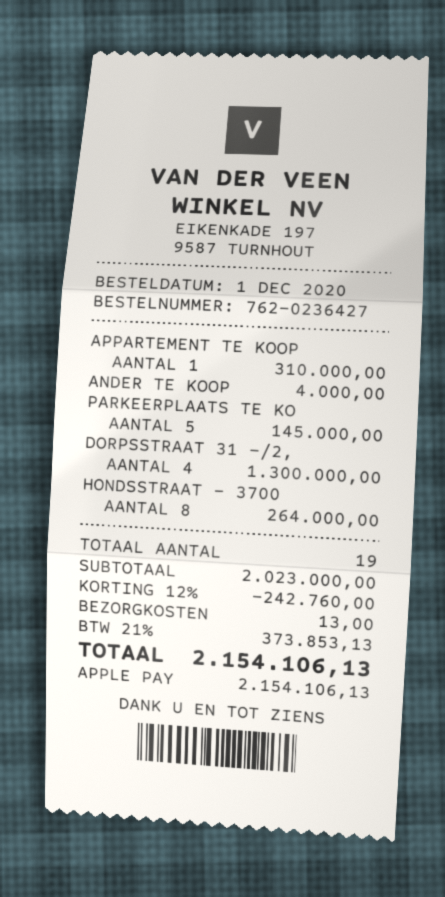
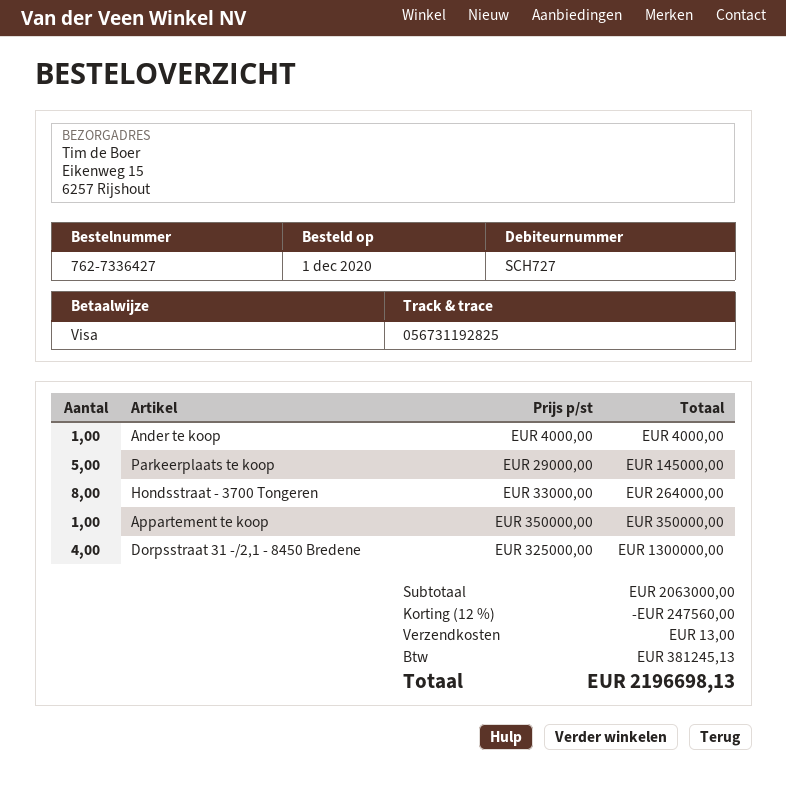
order number: 762-0236427 -> 762-7336427
payment method: Apple Pay -> Visa
APPARTEMENT TE KOOP: 1 for 310000.00 -> 1 for 350000.00
subtotal: 2023000.00 -> 2063000.00
discount: 12% = 242760.00 -> 12% = 247560.00
tax: 373853.13 -> 381245.13
total: 2154106.13 -> 2196698.13

